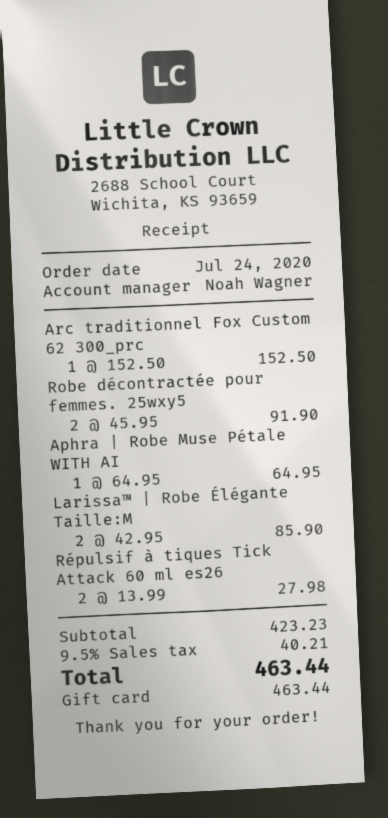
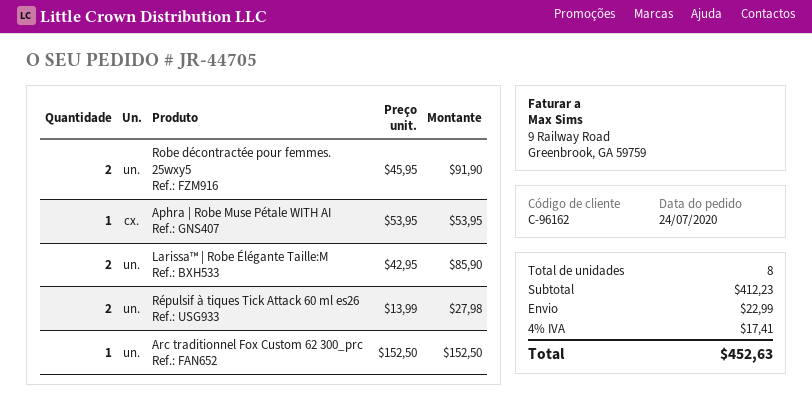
Aphra | Robe Muse Pétale WITH AI: 1 x 64.95 = 64.95 -> 1 x 53.95 = 53.95
subtotal: 423.23 -> 412.23
shipping: none -> 22.99
tax: 9.5% = 40.21 -> 4% = 17.41
total: 463.44 -> 452.63

